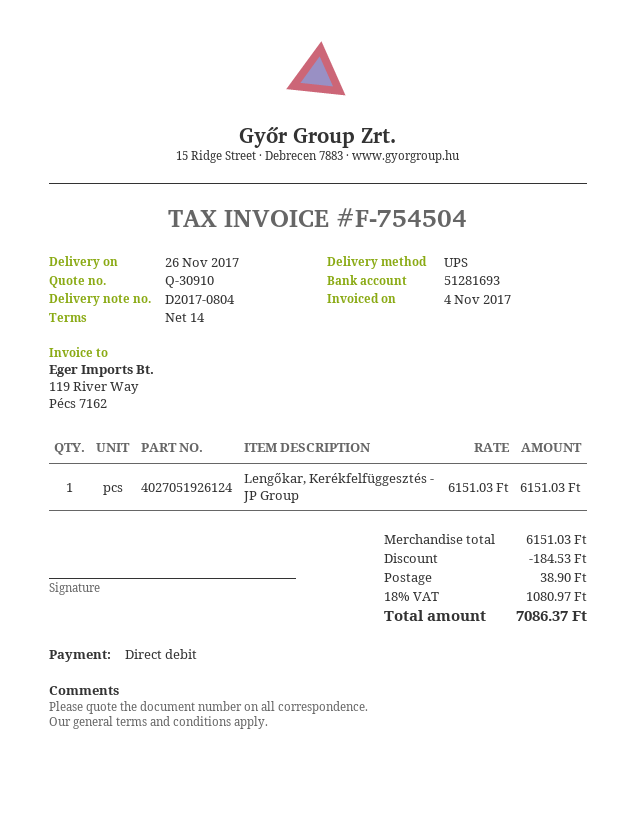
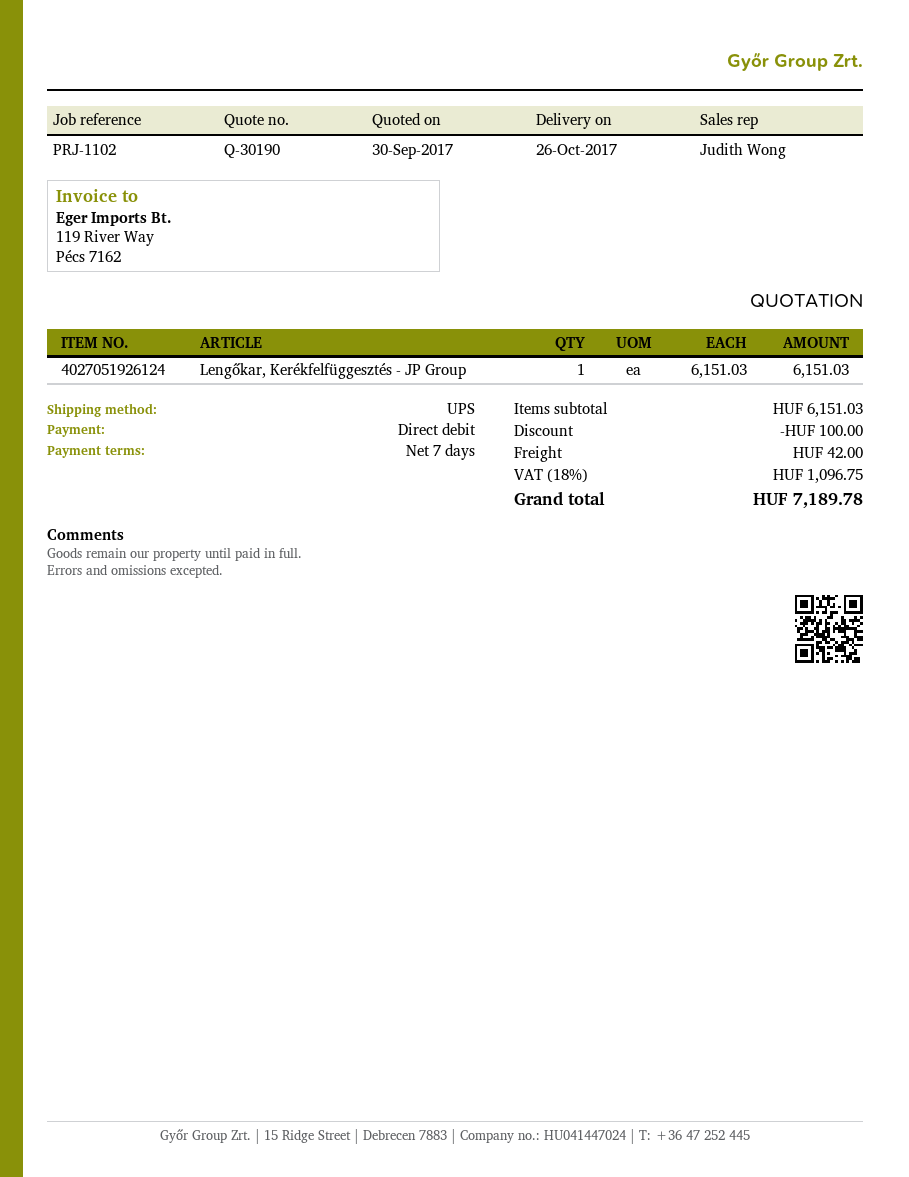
quote number: Q-30910 -> Q-30190
delivery date: 2017-11-26 -> 2017-10-26
payment terms: 14 days -> 7 days
discount: 184.53 -> 100.00
shipping: 38.90 -> 42.00
tax: 18% = 1080.97 -> 18% = 1096.75
total: 7086.37 -> 7189.78

